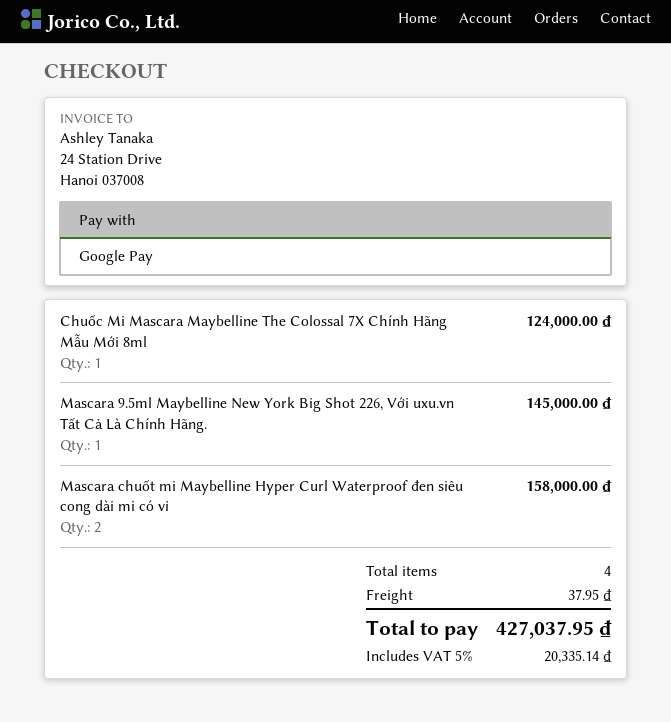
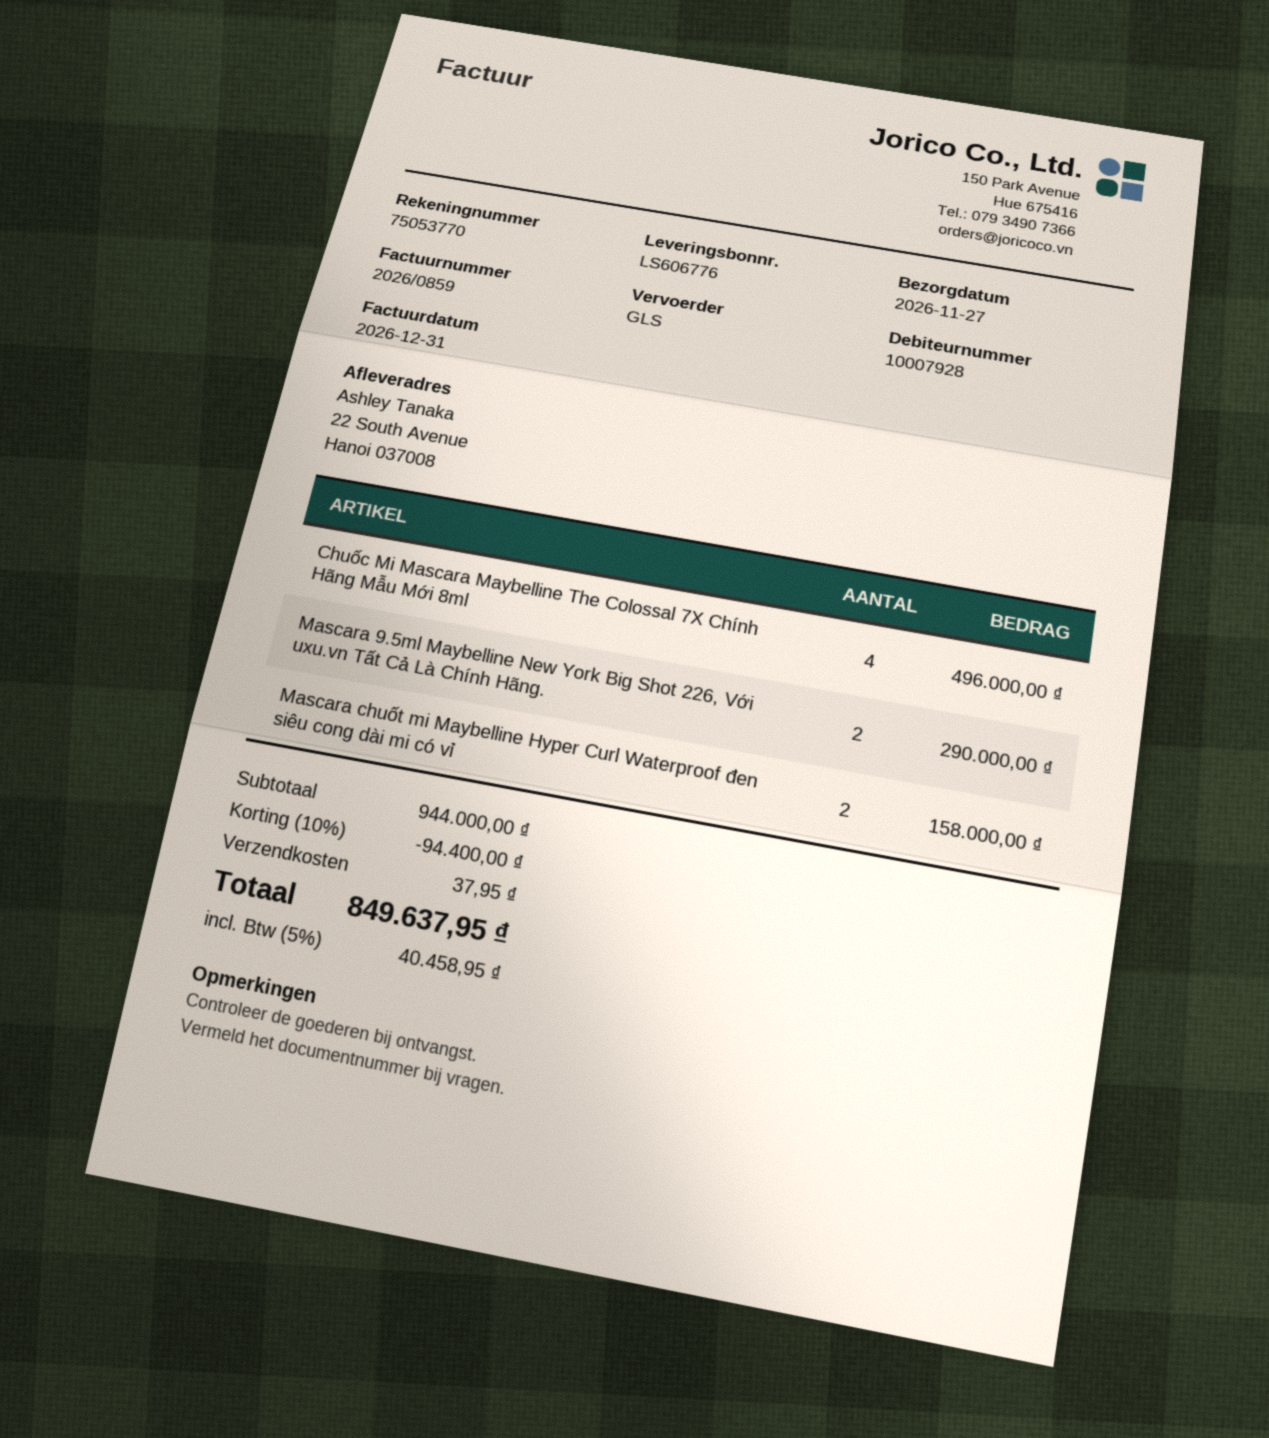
Chuốc Mi Mascara Maybelline The Colossal 7X Chính Hãng Mẫu Mới 8ml: 1 for 124000.00 -> 4 for 496000.00
Mascara 9.5ml Maybelline New York Big Shot 226, Với uxu.vn Tất Cả Là Chính Hãng.: 1 for 145000.00 -> 2 for 290000.00
discount: none -> 10% = 94400.00
tax: 5% = 20335.14 -> 5% = 40458.95
total: 427037.95 -> 849637.95

